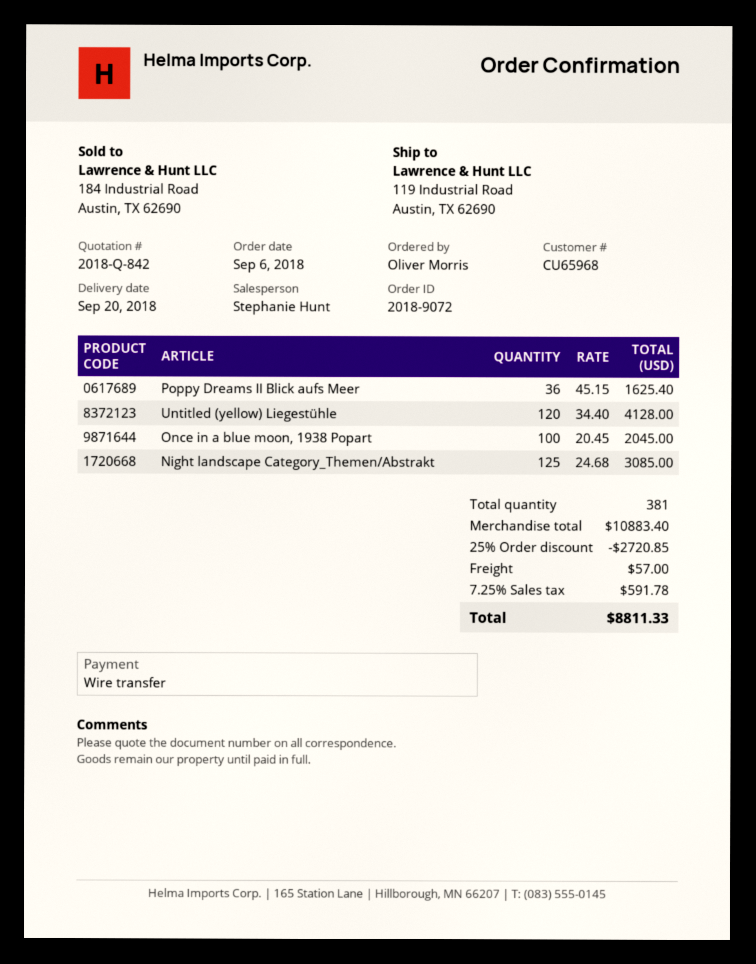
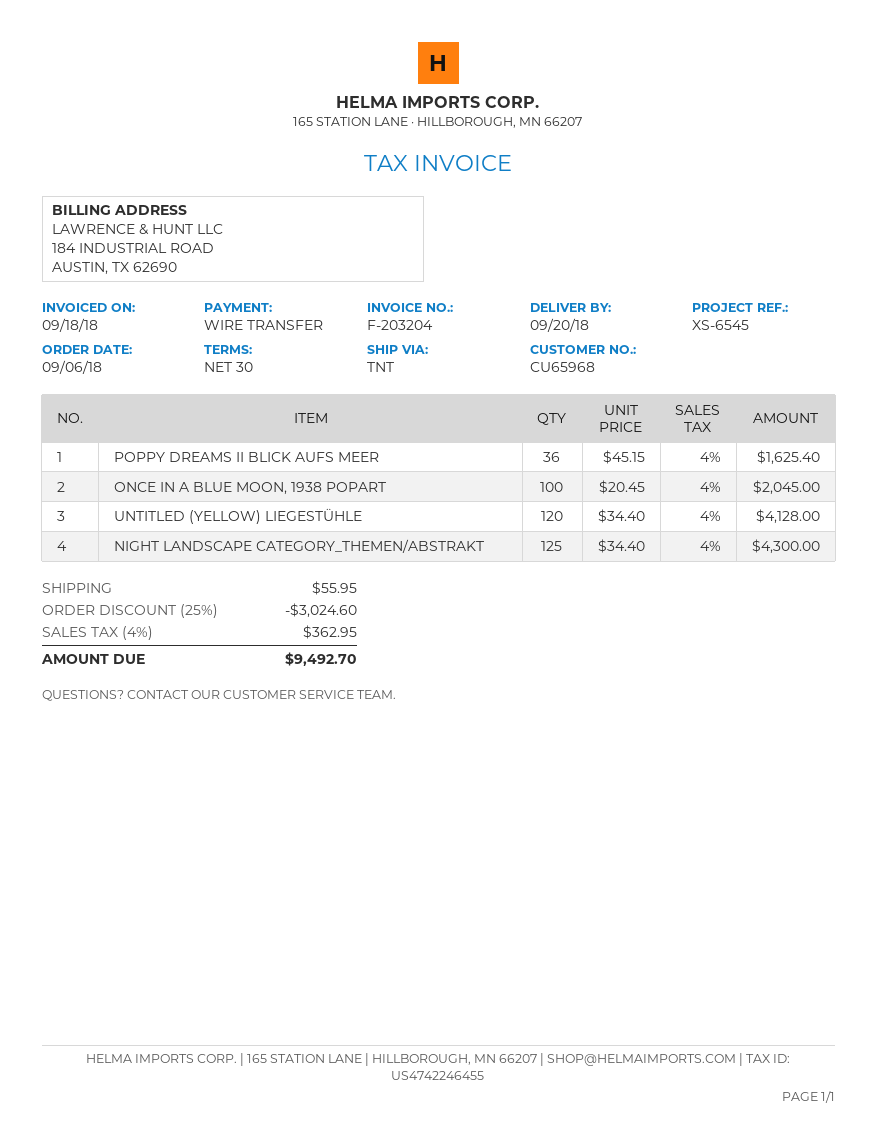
Night landscape Category_Themen/Abstrakt: 125 x 24.68 = 3085.00 -> 125 x 34.40 = 4300.00
discount: 25% = 2720.85 -> 25% = 3024.60
shipping: 57.00 -> 55.95
tax: 7.25% = 591.78 -> 4% = 362.95
total: 8811.33 -> 9492.70

